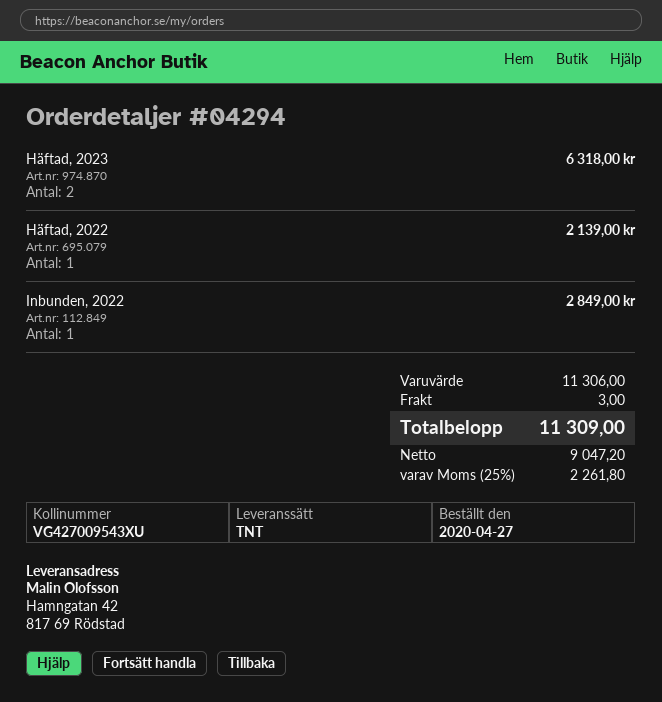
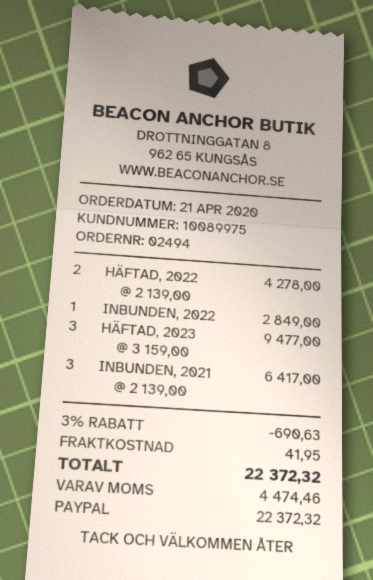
order number: 04294 -> 02494
order date: 2020-04-27 -> 2020-04-21
Häftad, 2023: 2 for 6318.00 -> 3 for 9477.00
Häftad, 2022: 1 for 2139.00 -> 2 for 4278.00
INBUNDEN, 2021: none -> 3 for 6417.00
discount: none -> 3% = 690.63
shipping: 3.00 -> 41.95
tax: 2261.80 -> 4474.46
total: 11309.00 -> 22372.32

